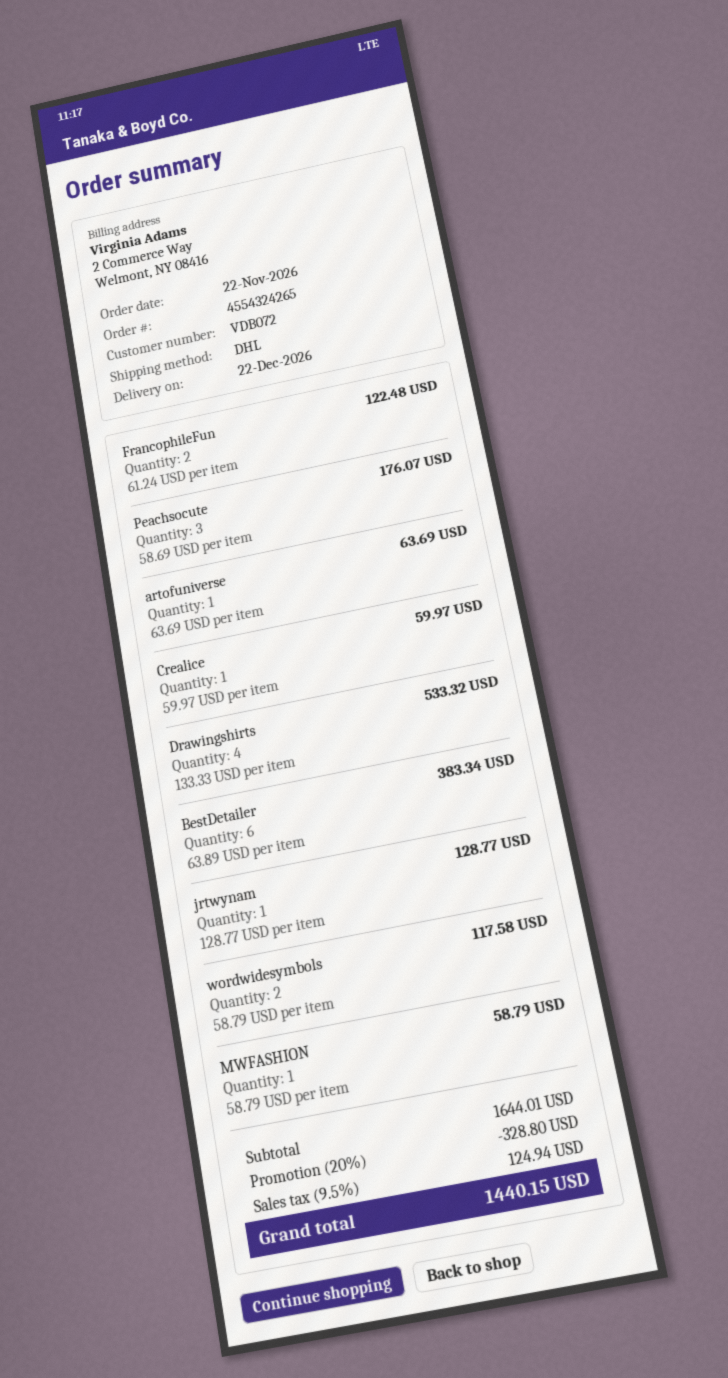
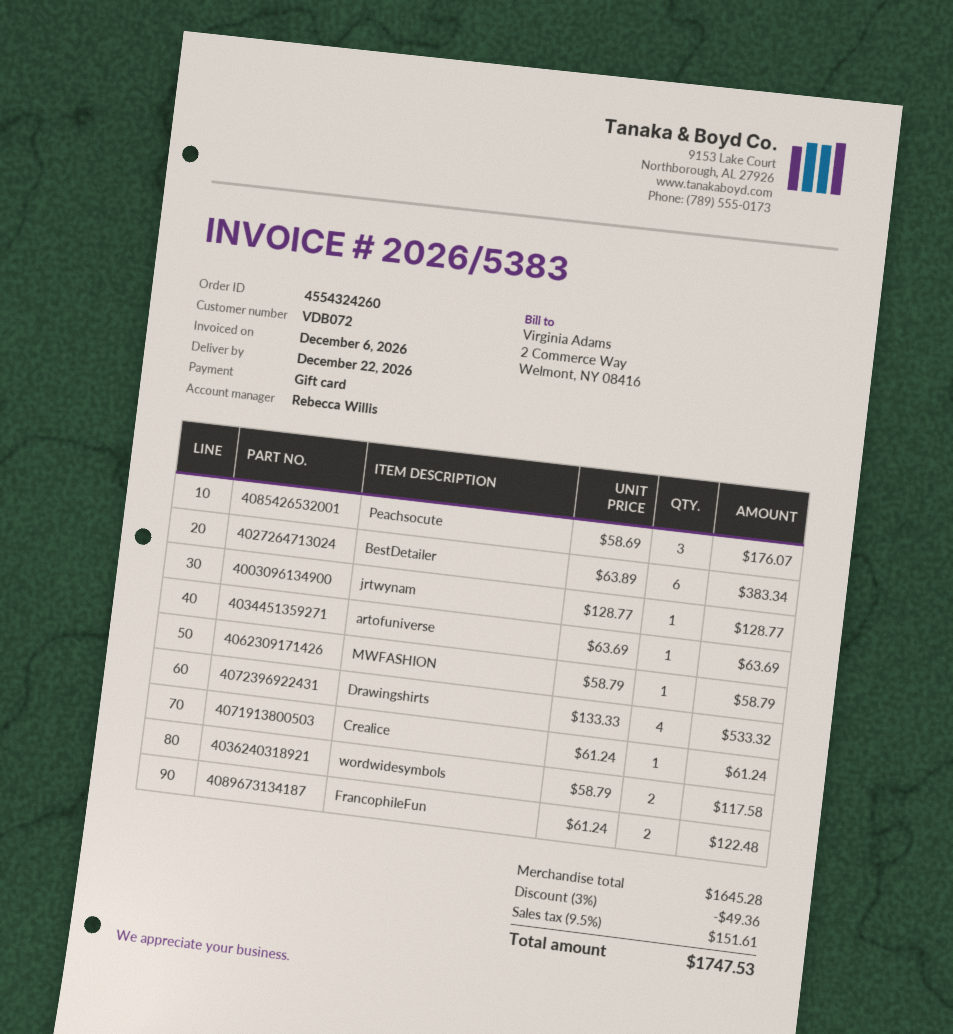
order number: 4554324265 -> 4554324260
Crealice: 1 x 59.97 = 59.97 -> 1 x 61.24 = 61.24
subtotal: 1644.01 -> 1645.28
discount: 20% = 328.80 -> 3% = 49.36
tax: 9.5% = 124.94 -> 9.5% = 151.61
total: 1440.15 -> 1747.53

